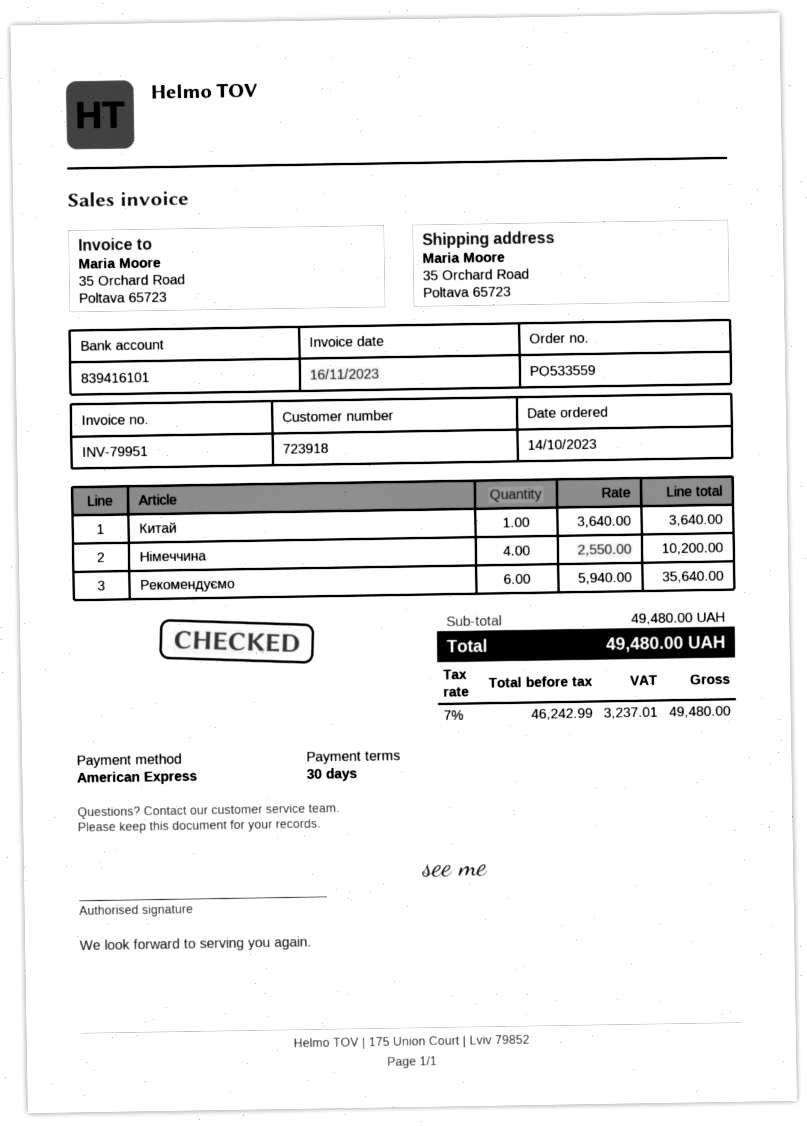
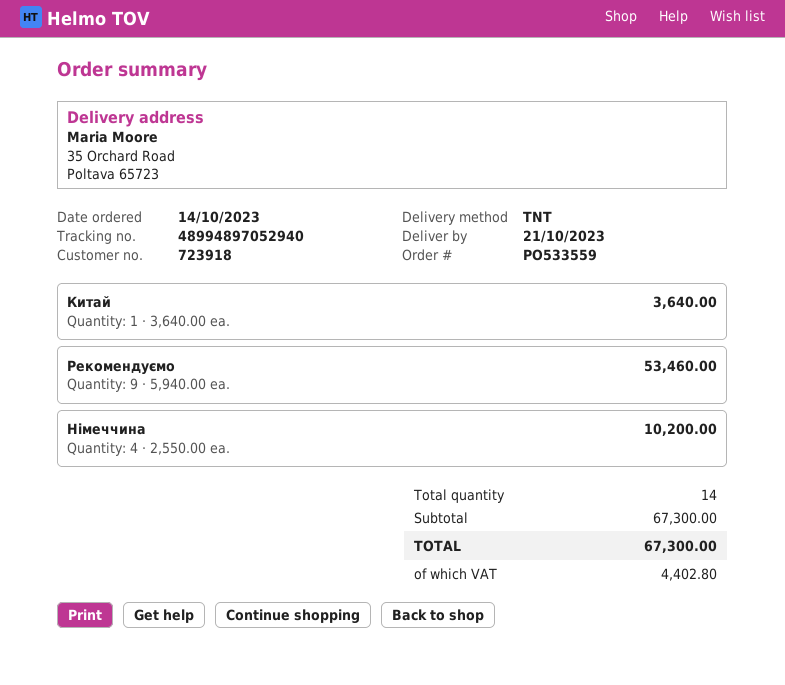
Рекомендуємо: 6 x 5940.00 = 35640.00 -> 9 x 5940.00 = 53460.00
subtotal: 49480.00 -> 67300.00
tax: 3237.01 -> 4402.80
total: 49480.00 -> 67300.00

